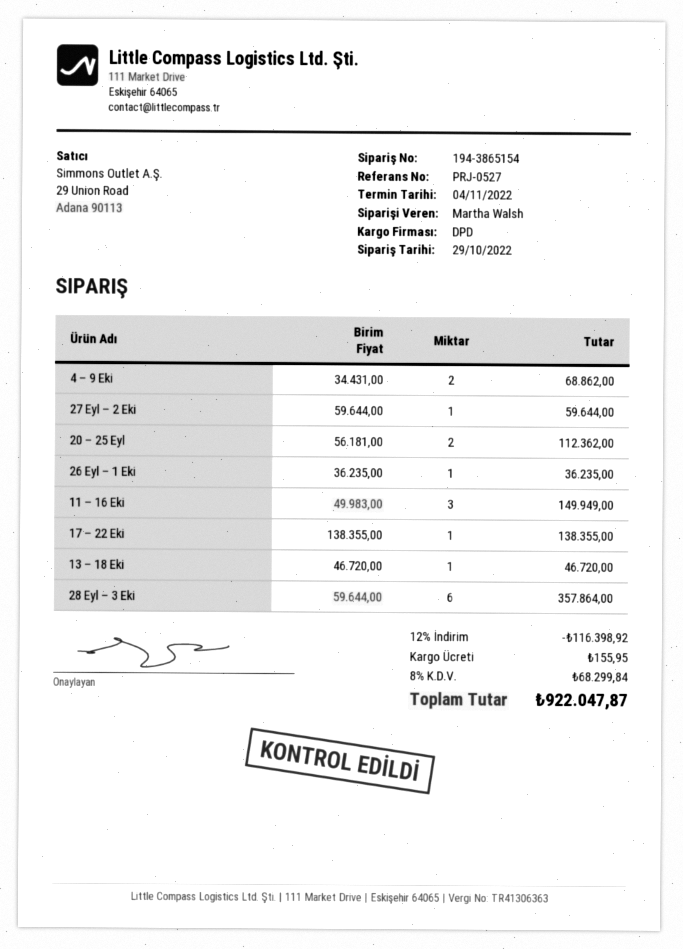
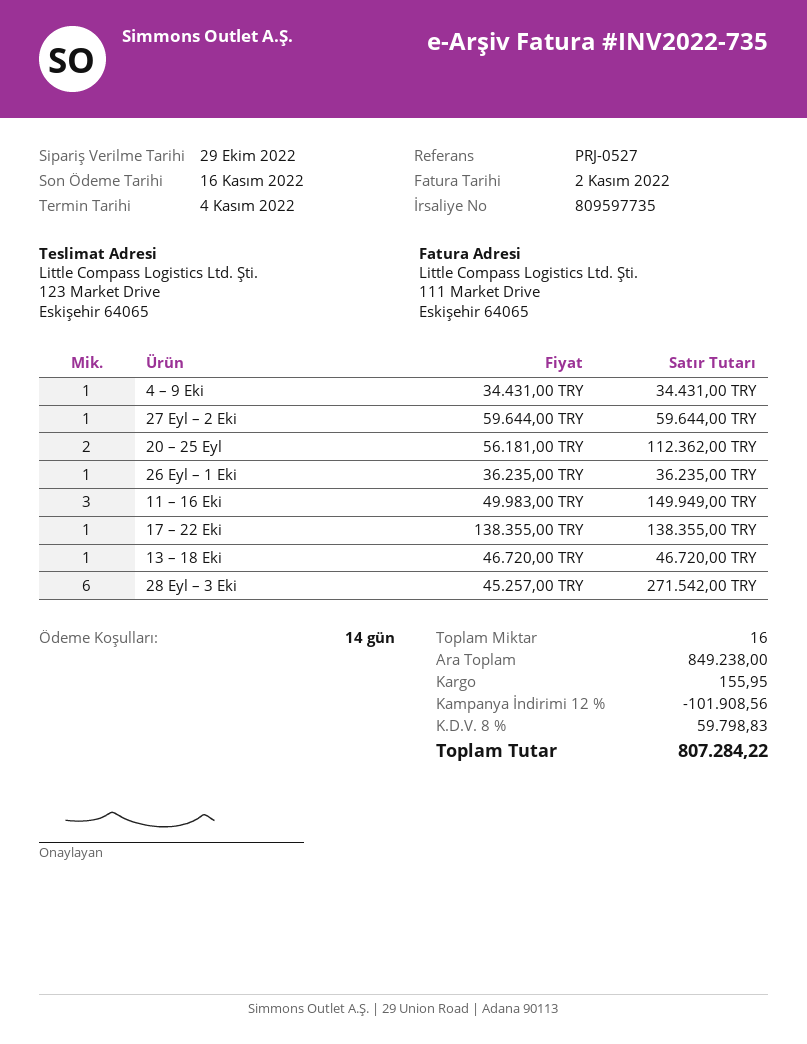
4 – 9 Eki: 2 x 34431.00 = 68862.00 -> 1 x 34431.00 = 34431.00
28 Eyl – 3 Eki: 6 x 59644.00 = 357864.00 -> 6 x 45257.00 = 271542.00
discount: 12% = 116398.92 -> 12% = 101908.56
tax: 8% = 68299.84 -> 8% = 59798.83
total: 922047.87 -> 807284.22

